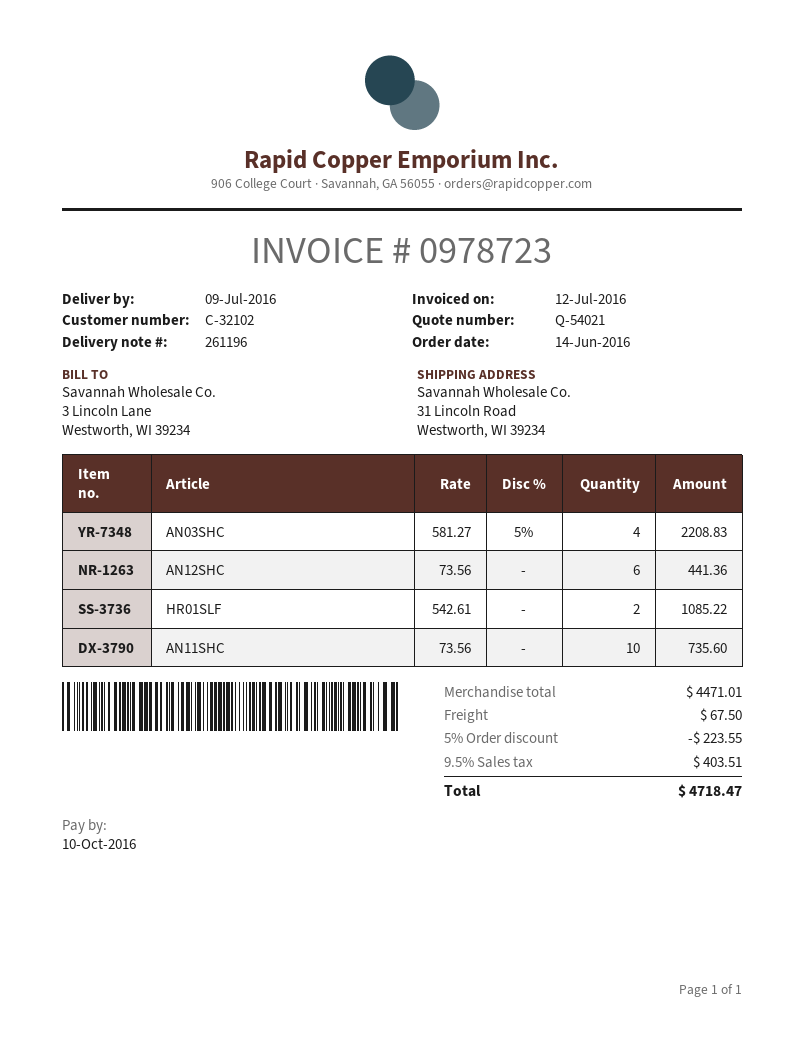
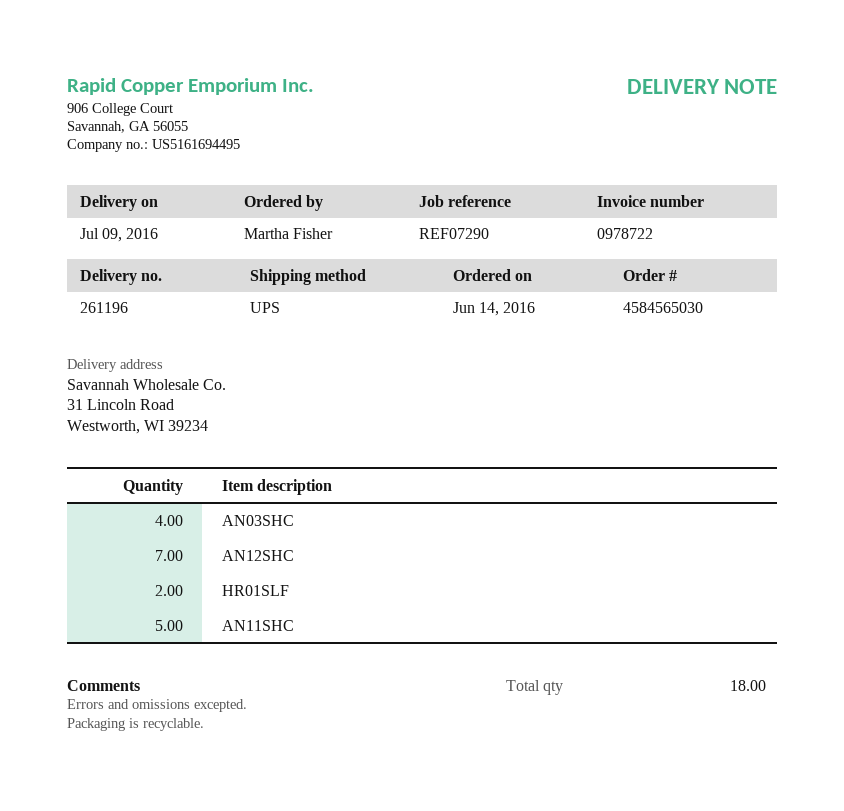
invoice number: 0978723 -> 0978722
AN12SHC: 6 -> 7
AN11SHC: 10 -> 5

